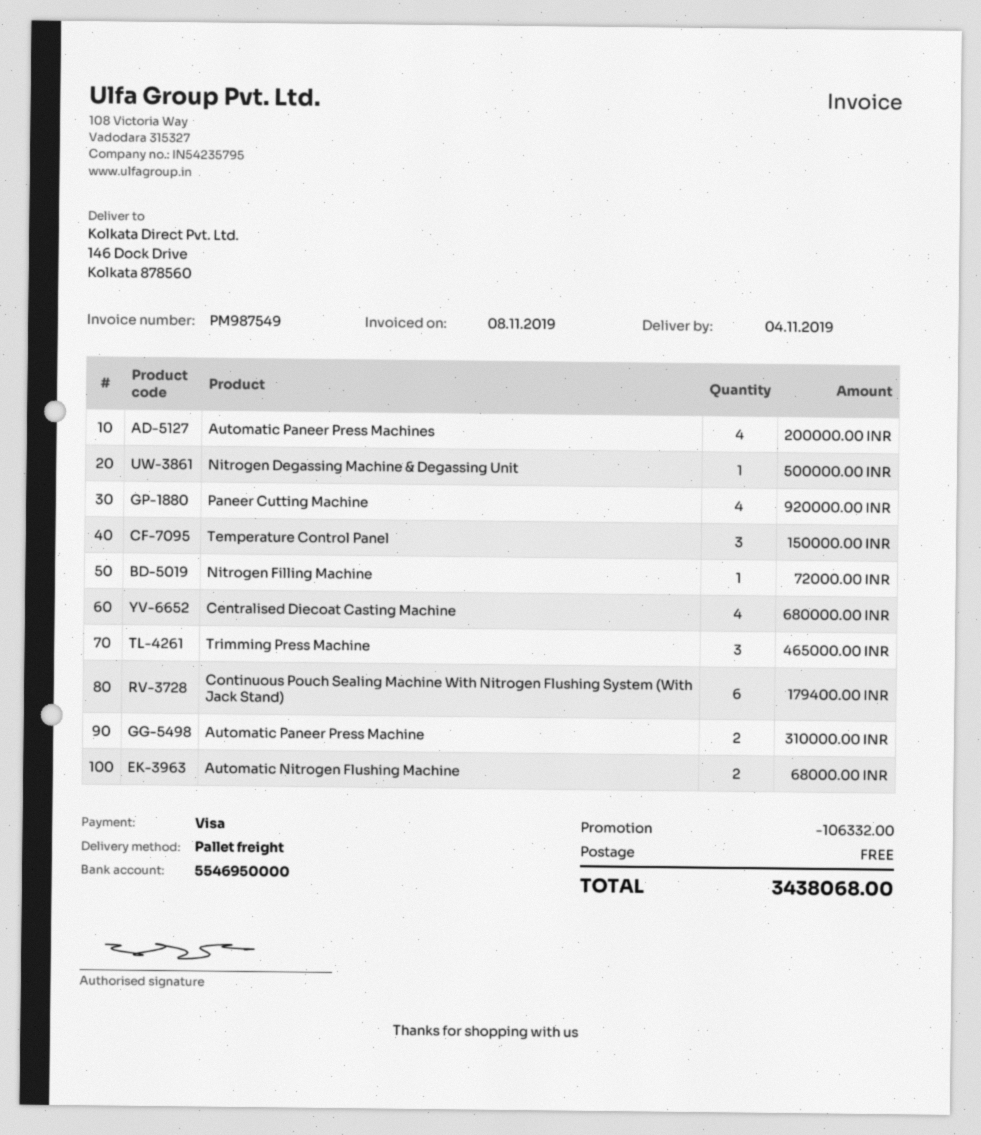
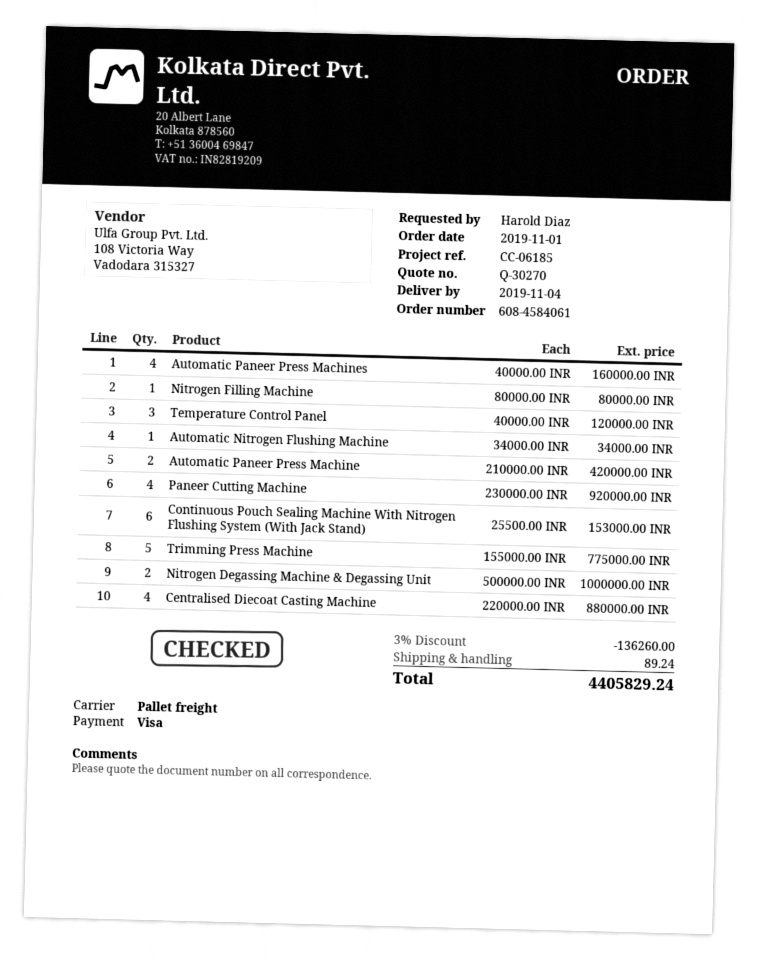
Automatic Paneer Press Machines: 4 for 200000.00 -> 4 for 160000.00
Nitrogen Degassing Machine & Degassing Unit: 1 for 500000.00 -> 2 for 1000000.00
Temperature Control Panel: 3 for 150000.00 -> 3 for 120000.00
Nitrogen Filling Machine: 1 for 72000.00 -> 1 for 80000.00
Centralised Diecoat Casting Machine: 4 for 680000.00 -> 4 for 880000.00
Trimming Press Machine: 3 for 465000.00 -> 5 for 775000.00
Continuous Pouch Sealing Machine With Nitrogen Flushing System (With Jack Stand): 6 for 179400.00 -> 6 for 153000.00
Automatic Paneer Press Machine: 2 for 310000.00 -> 2 for 420000.00
Automatic Nitrogen Flushing Machine: 2 for 68000.00 -> 1 for 34000.00
discount: 106332.00 -> 136260.00
shipping: 0.00 -> 89.24
total: 3438068.00 -> 4405829.24

